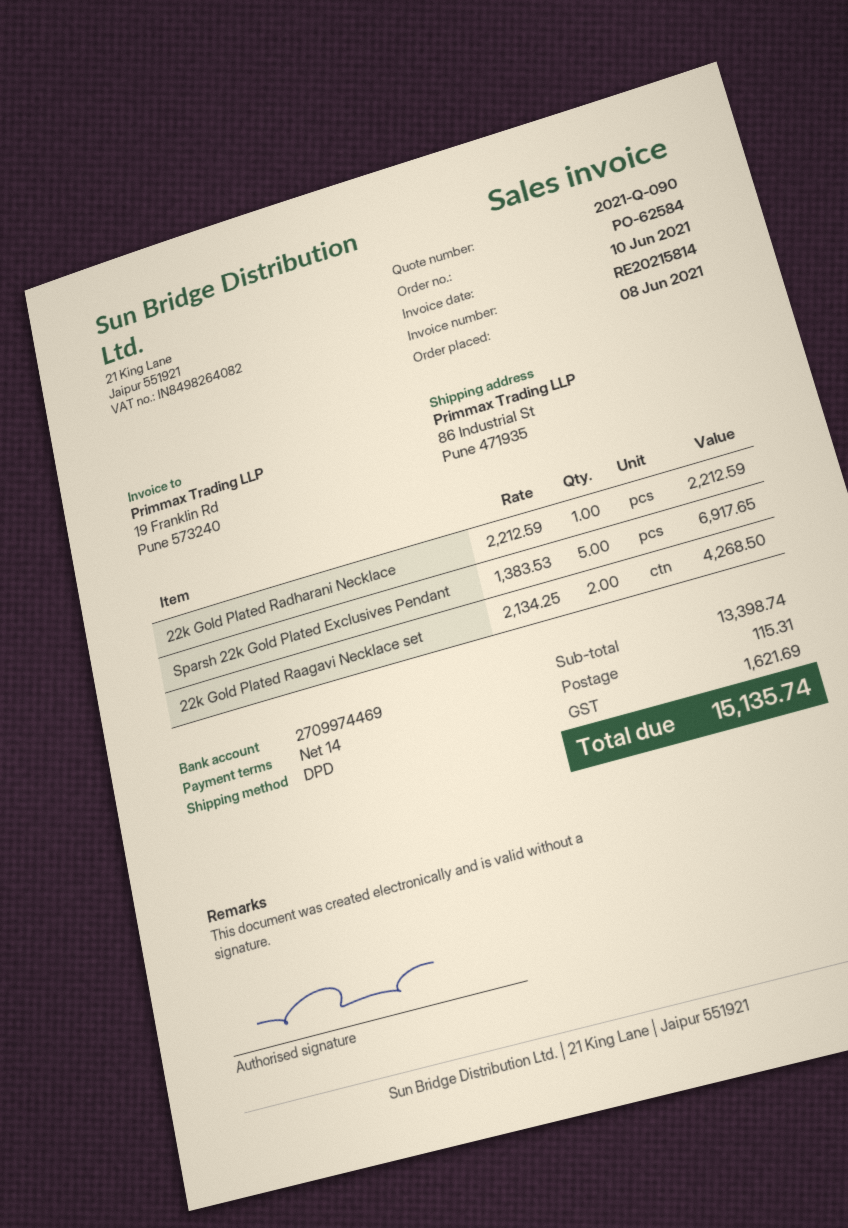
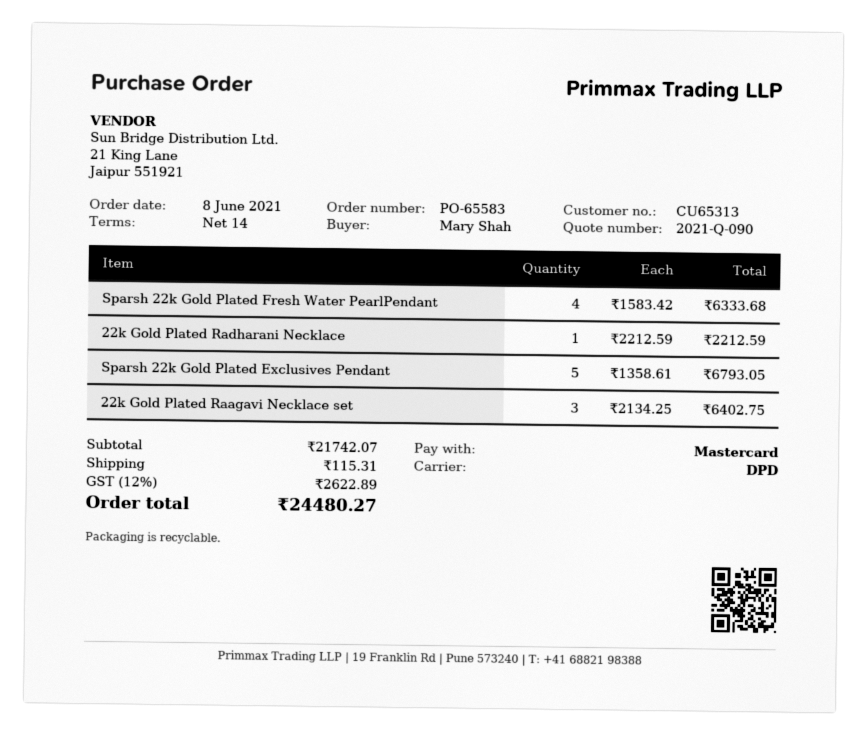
order number: PO-62584 -> PO-65583
Sparsh 22k Gold Plated Exclusives Pendant: 5 x 1383.53 = 6917.65 -> 5 x 1358.61 = 6793.05
22k Gold Plated Raagavi Necklace set: 2 x 2134.25 = 4268.50 -> 3 x 2134.25 = 6402.75
Sparsh 22k Gold Plated Fresh Water PearlPendant: none -> 4 x 1583.42 = 6333.68
subtotal: 13398.74 -> 21742.07
tax: 1621.69 -> 2622.89
total: 15135.74 -> 24480.27

